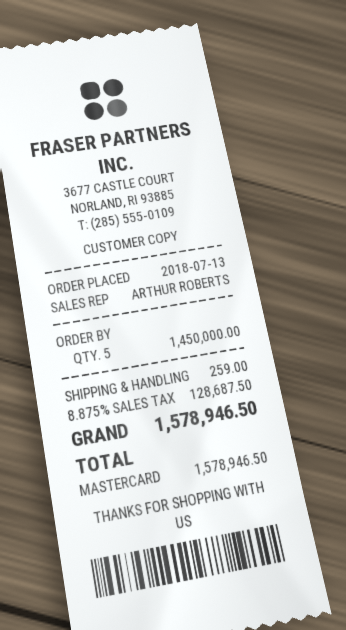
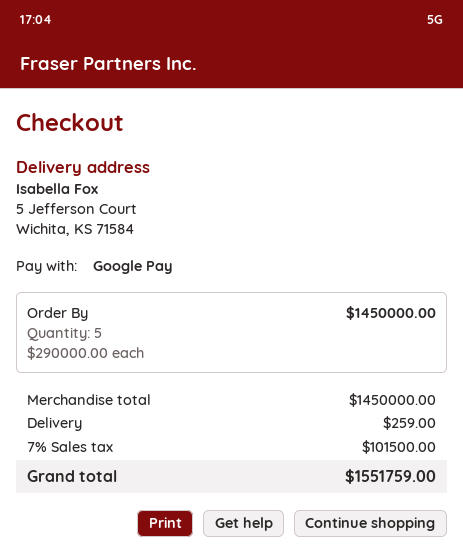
payment method: Mastercard -> Google Pay
tax: 8.875% = 128687.50 -> 7% = 101500.00
total: 1578946.50 -> 1551759.00

